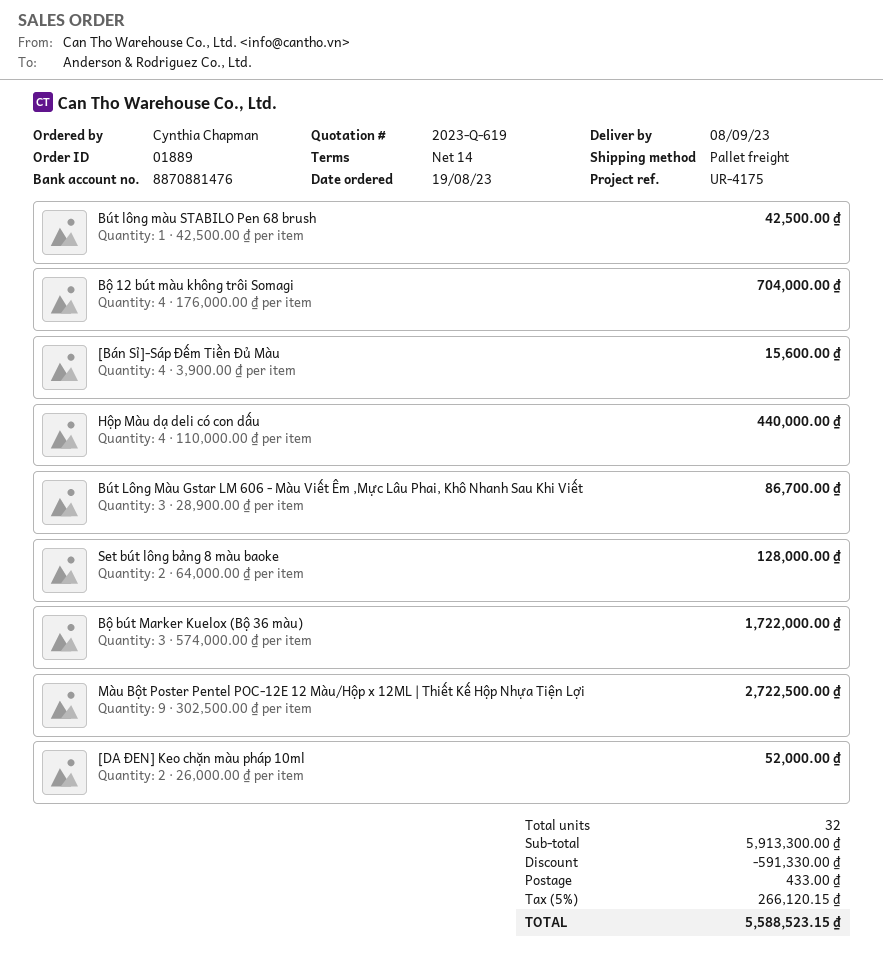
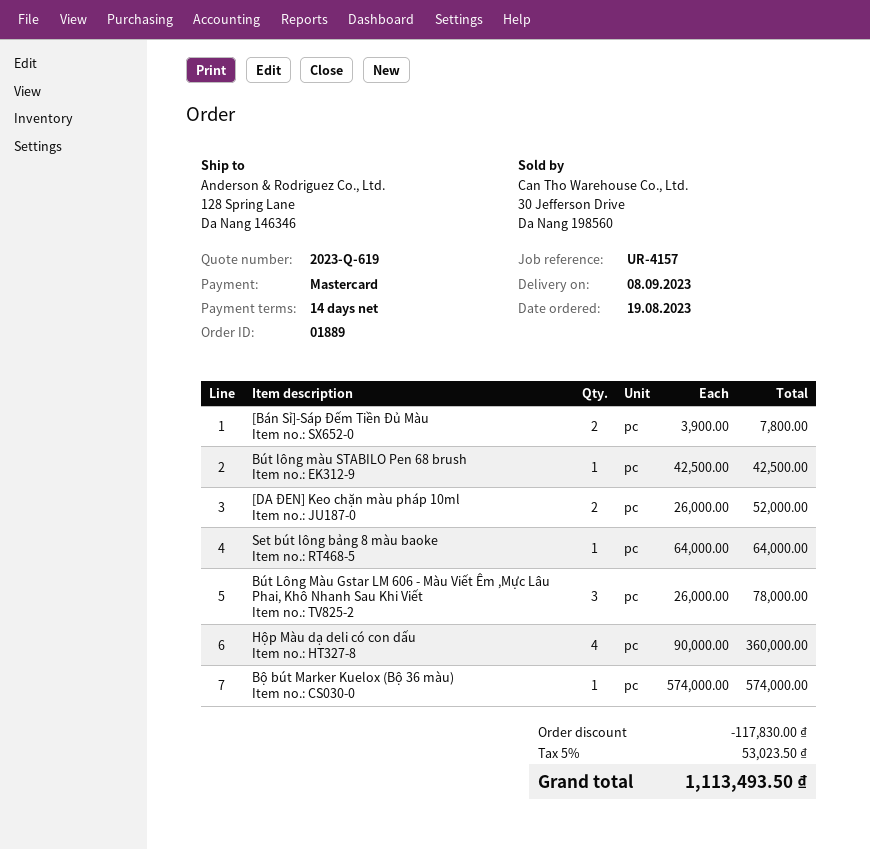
reference: UR-4175 -> UR-4157
Bộ 12 bút màu không trôi Somagi: 4 x 176000.00 = 704000.00 -> none
[Bán Sỉ]-Sáp Đếm Tiền Đủ Màu: 4 x 3900.00 = 15600.00 -> 2 x 3900.00 = 7800.00
Hộp Màu dạ deli có con dấu: 4 x 110000.00 = 440000.00 -> 4 x 90000.00 = 360000.00
Bút Lông Màu Gstar LM 606 - Màu Viết Êm ,Mực Lâu Phai, Khô Nhanh Sau Khi Viết: 3 x 28900.00 = 86700.00 -> 3 x 26000.00 = 78000.00
Set bút lông bảng 8 màu baoke: 2 x 64000.00 = 128000.00 -> 1 x 64000.00 = 64000.00
Bộ bút Marker Kuelox (Bộ 36 màu): 3 x 574000.00 = 1722000.00 -> 1 x 574000.00 = 574000.00
Màu Bột Poster Pentel POC-12E 12 Màu/Hộp x 12ML | Thiết Kế Hộp Nhựa Tiện Lợi: 9 x 302500.00 = 2722500.00 -> none
discount: 591330.00 -> 117830.00
shipping: 433.00 -> none
tax: 5% = 266120.15 -> 5% = 53023.50
total: 5588523.15 -> 1113493.50

